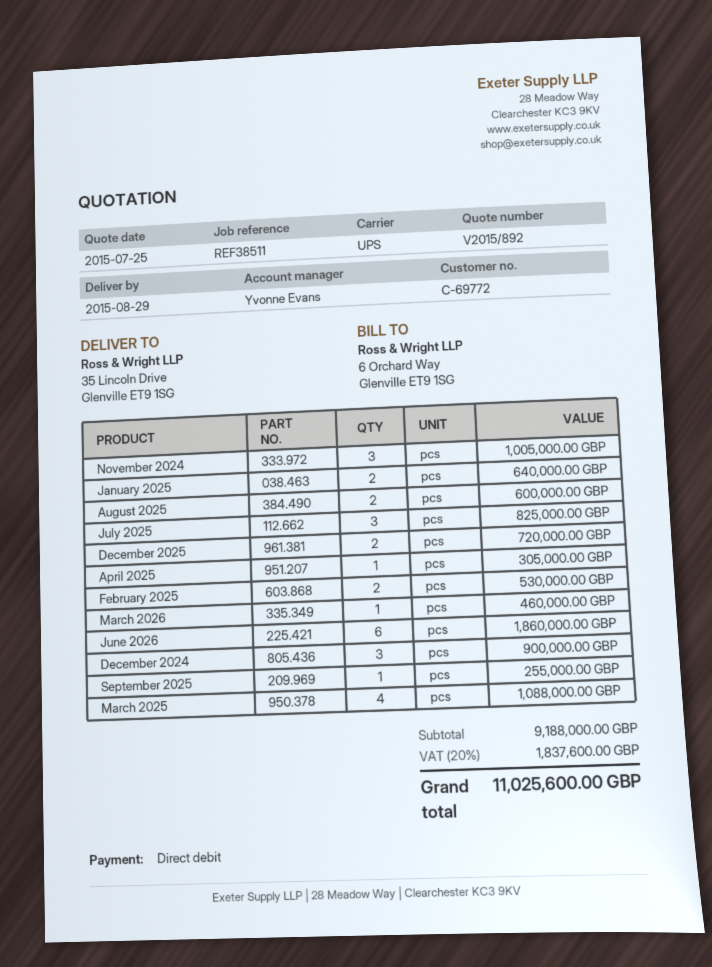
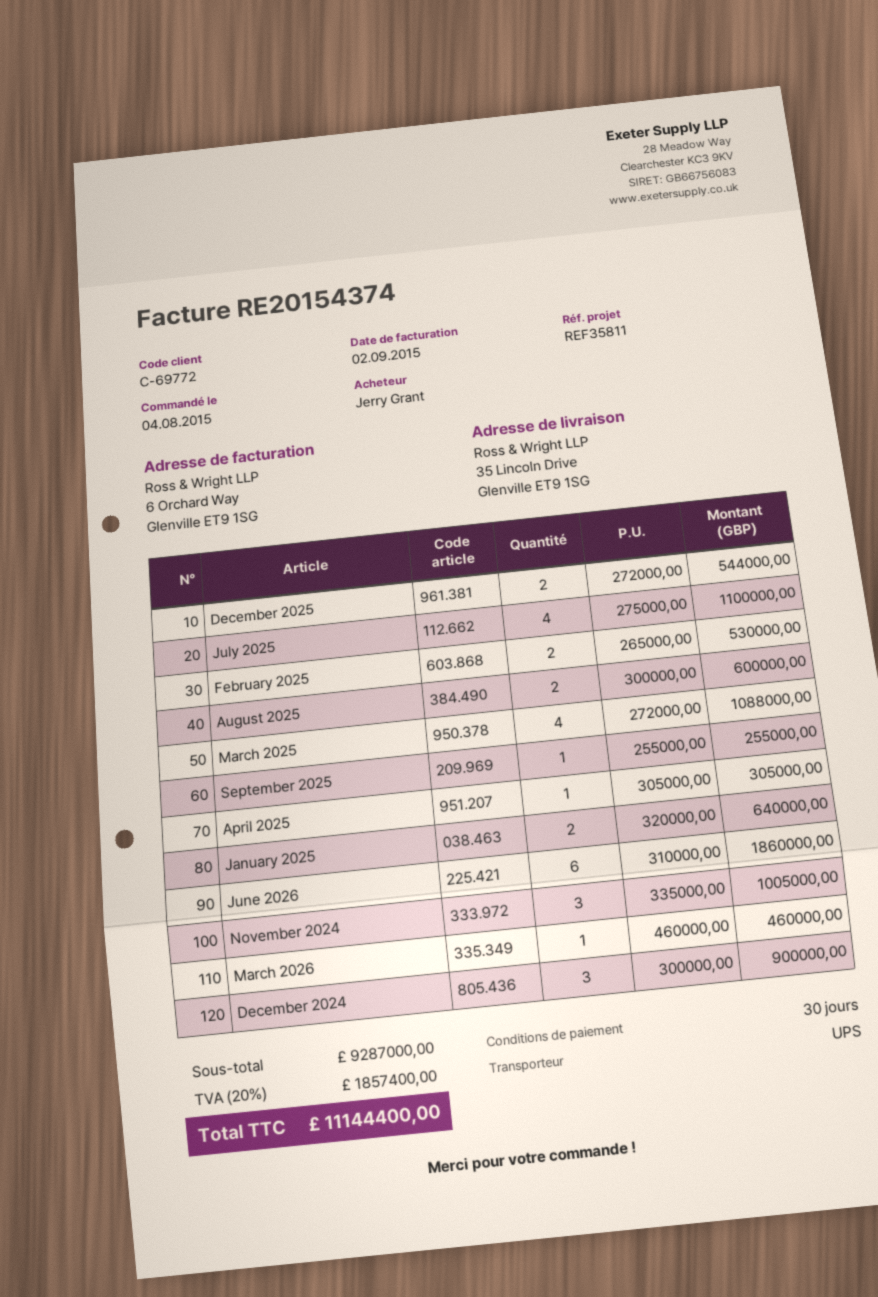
reference: REF38511 -> REF35811
July 2025: 3 for 825000.00 -> 4 for 1100000.00
December 2025: 2 for 720000.00 -> 2 for 544000.00
subtotal: 9188000.00 -> 9287000.00
tax: 20% = 1837600.00 -> 20% = 1857400.00
total: 11025600.00 -> 11144400.00

